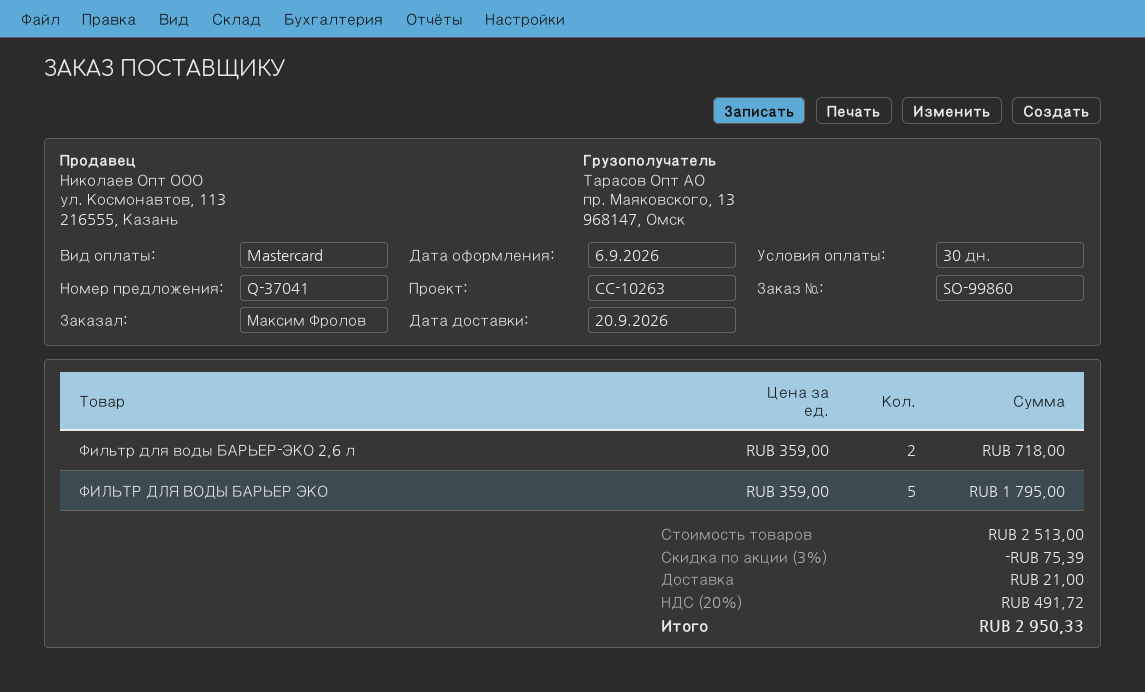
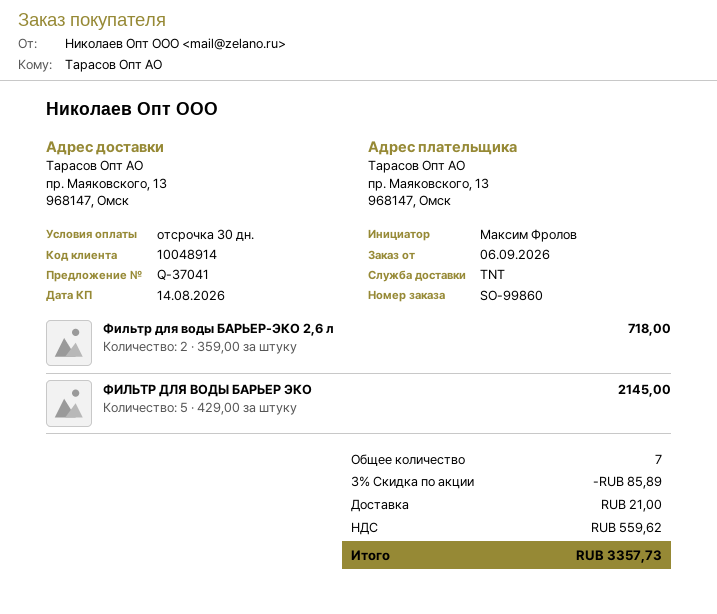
ФИЛЬТР ДЛЯ ВОДЫ БАРЬЕР ЭКО: 5 x 359.00 = 1795.00 -> 5 x 429.00 = 2145.00
discount: 3% = 75.39 -> 3% = 85.89
tax: 491.72 -> 559.62
total: 2950.33 -> 3357.73

